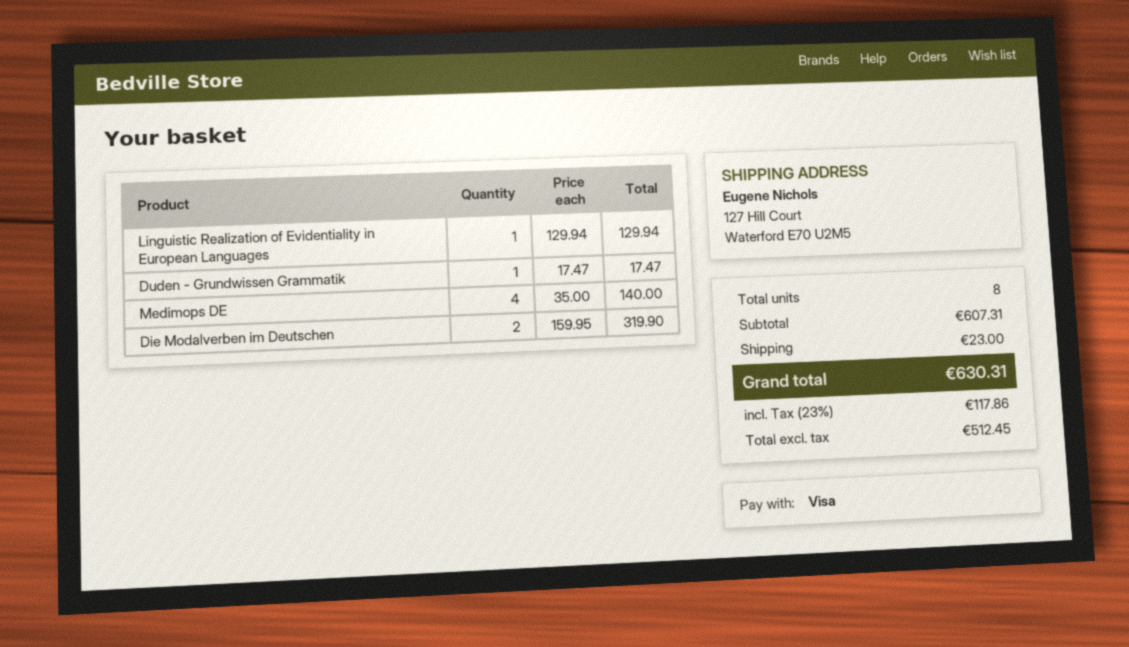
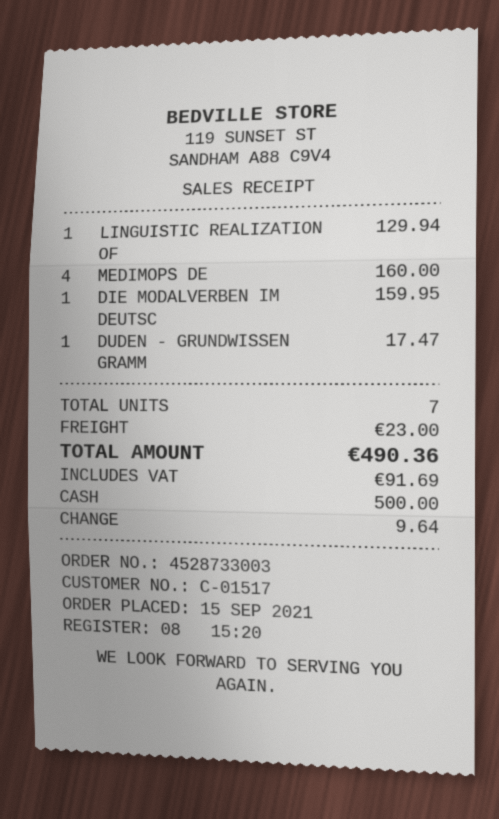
payment method: Visa -> cash
Medimops DE: 4 for 140.00 -> 4 for 160.00
Die Modalverben im Deutschen: 2 for 319.90 -> 1 for 159.95
total quantity: 8 -> 7
tax: 117.86 -> 91.69
total: 630.31 -> 490.36

